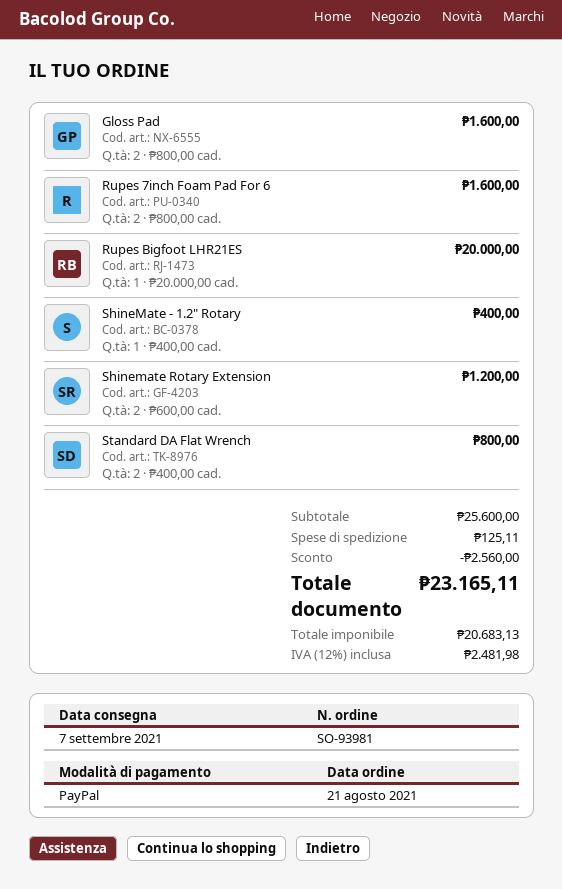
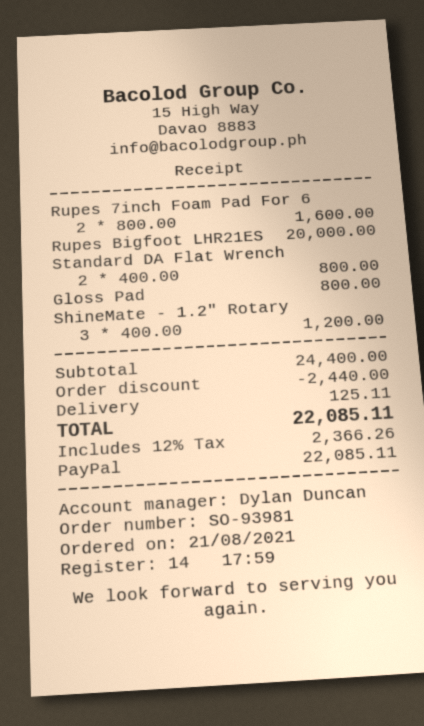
Gloss Pad: 2 x 800.00 = 1600.00 -> 1 x 800.00 = 800.00
ShineMate - 1.2" Rotary: 1 x 400.00 = 400.00 -> 3 x 400.00 = 1200.00
Shinemate Rotary Extension: 2 x 600.00 = 1200.00 -> none
subtotal: 25600.00 -> 24400.00
discount: 2560.00 -> 2440.00
tax: 12% = 2481.98 -> 12% = 2366.26
total: 23165.11 -> 22085.11

